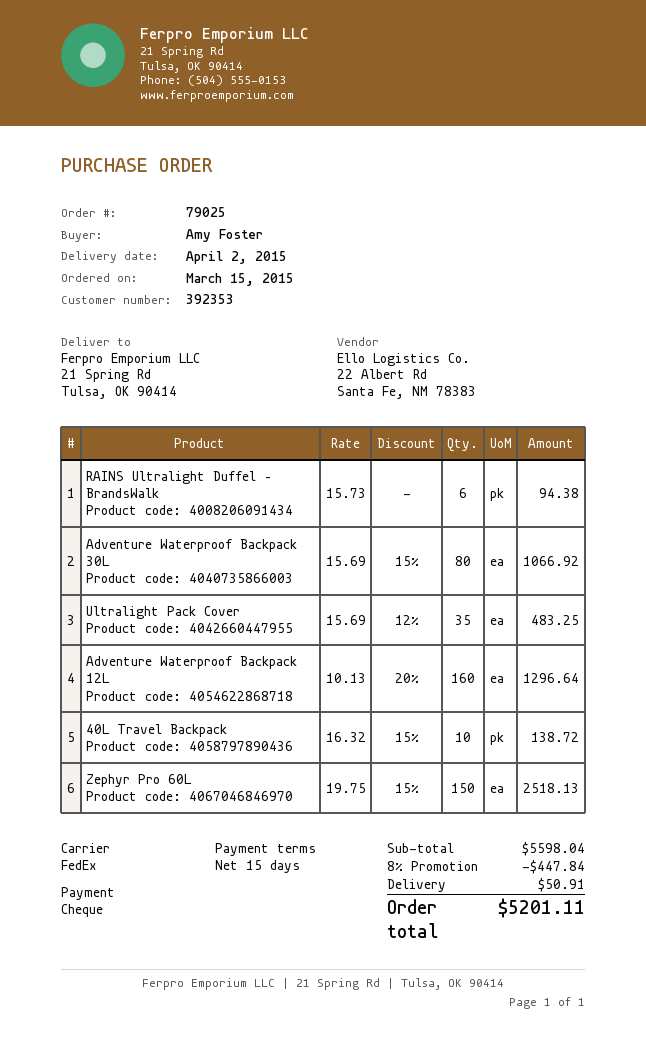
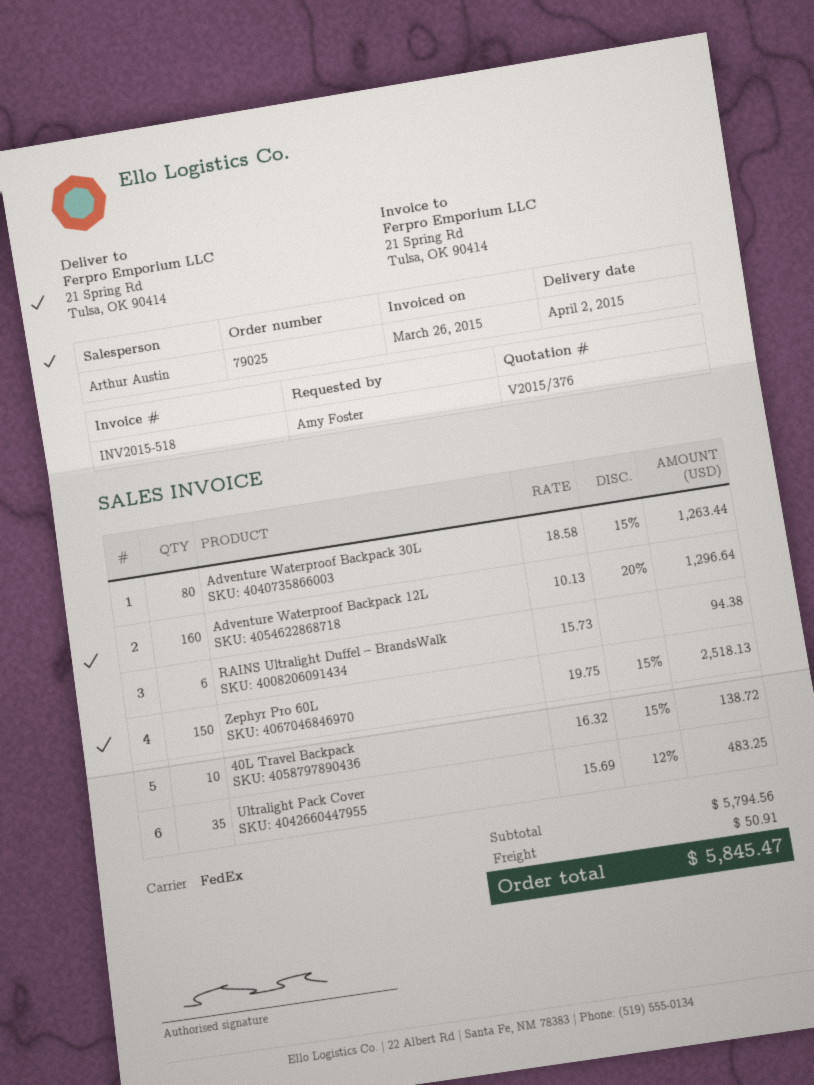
Adventure Waterproof Backpack 30L: 80 x 15.69 - 15% = 1066.92 -> 80 x 18.58 - 15% = 1263.44
subtotal: 5598.04 -> 5794.56
discount: 8% = 447.84 -> none
total: 5201.11 -> 5845.47

